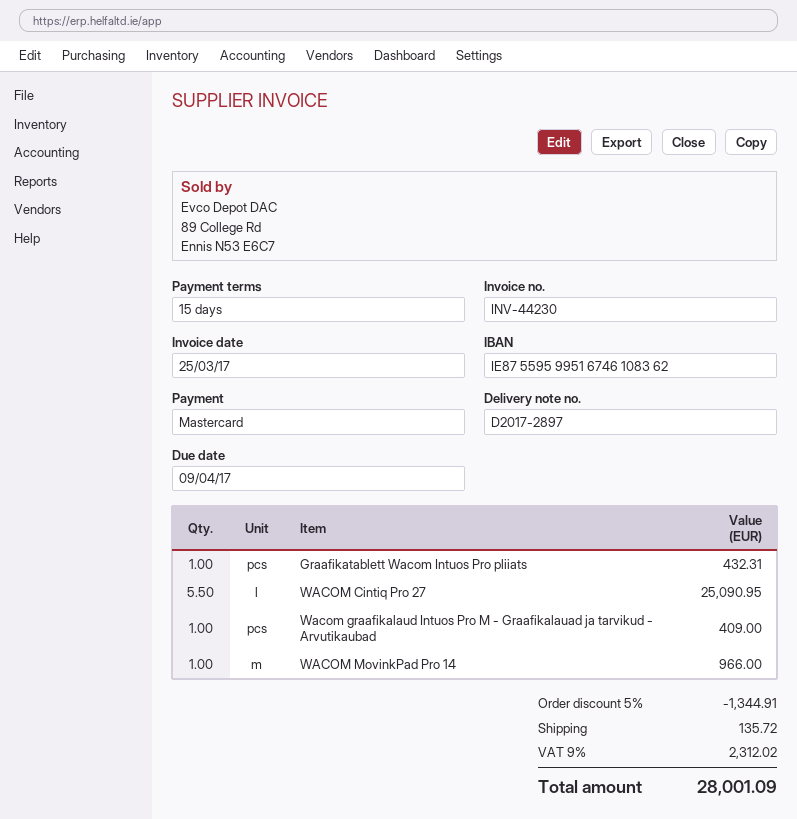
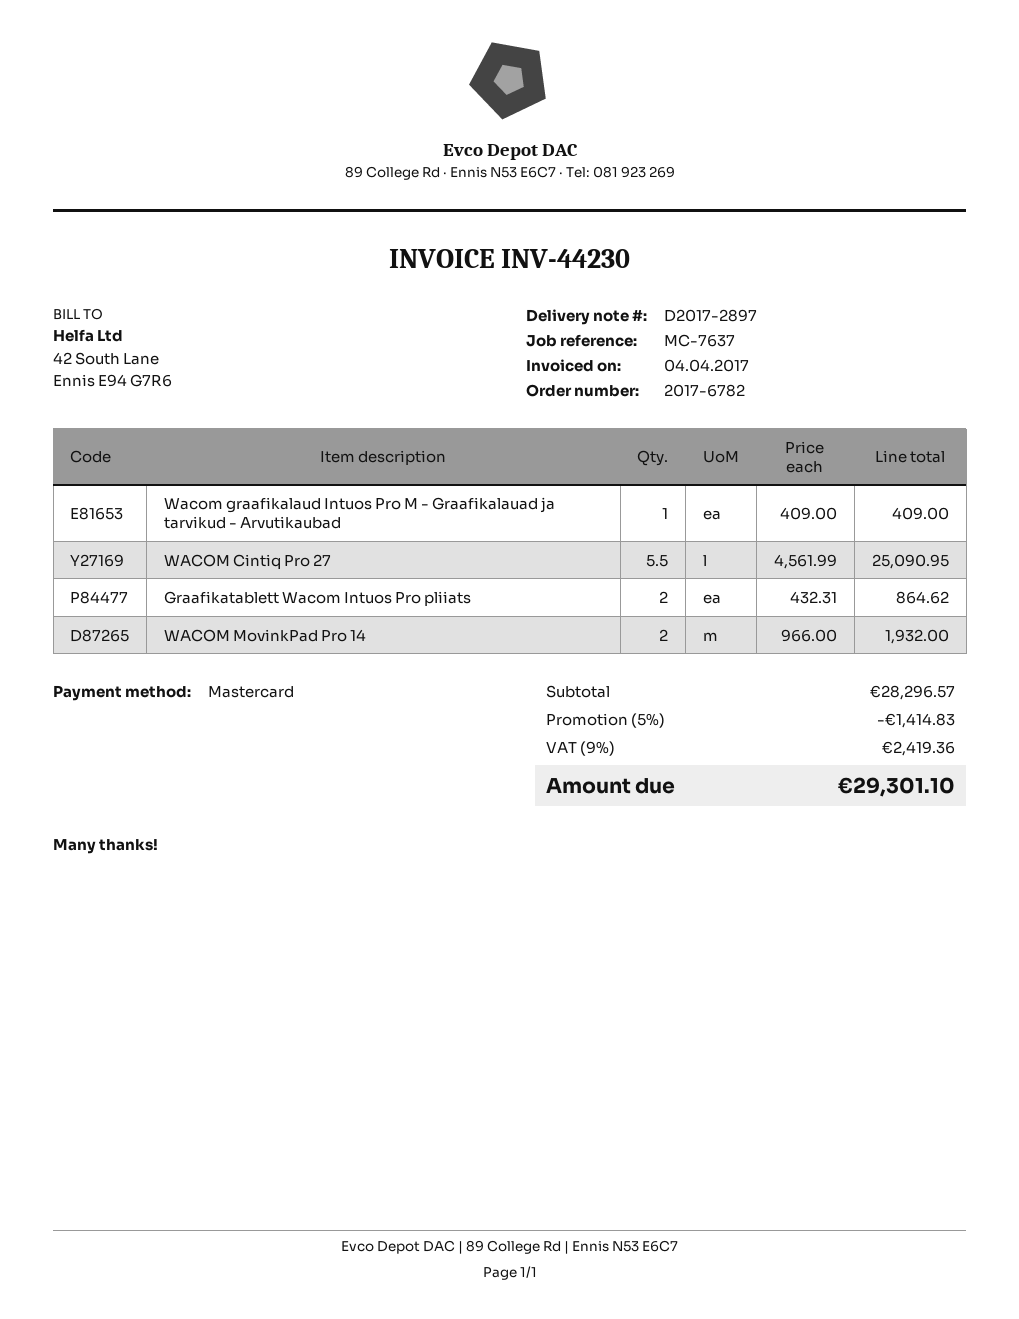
invoice date: 2017-03-25 -> 2017-04-04
Graafikatablett Wacom Intuos Pro pliiats: 1 for 432.31 -> 2 for 864.62
WACOM MovinkPad Pro 14: 1 for 966.00 -> 2 for 1932.00
discount: 5% = 1344.91 -> 5% = 1414.83
shipping: 135.72 -> none
tax: 9% = 2312.02 -> 9% = 2419.36
total: 28001.09 -> 29301.10

